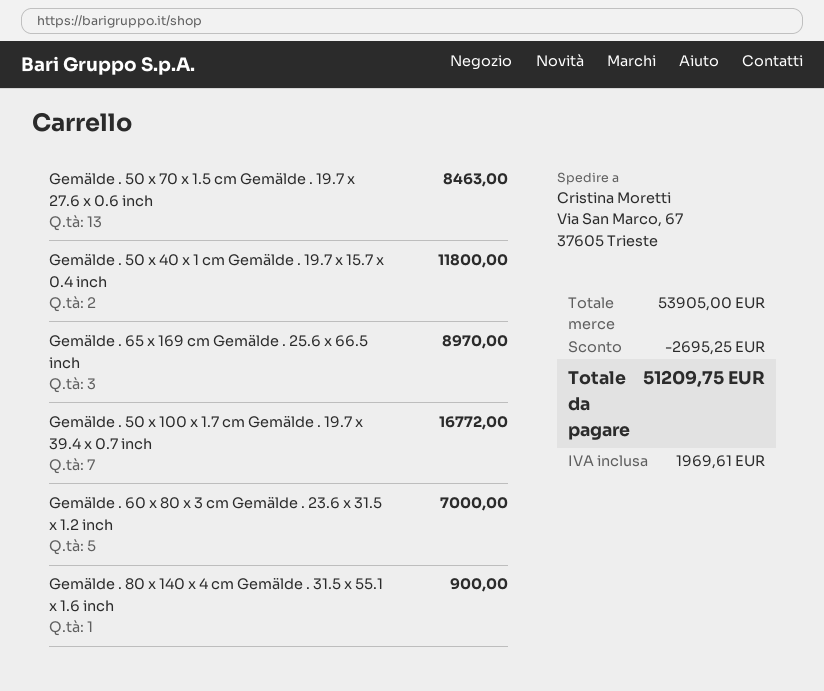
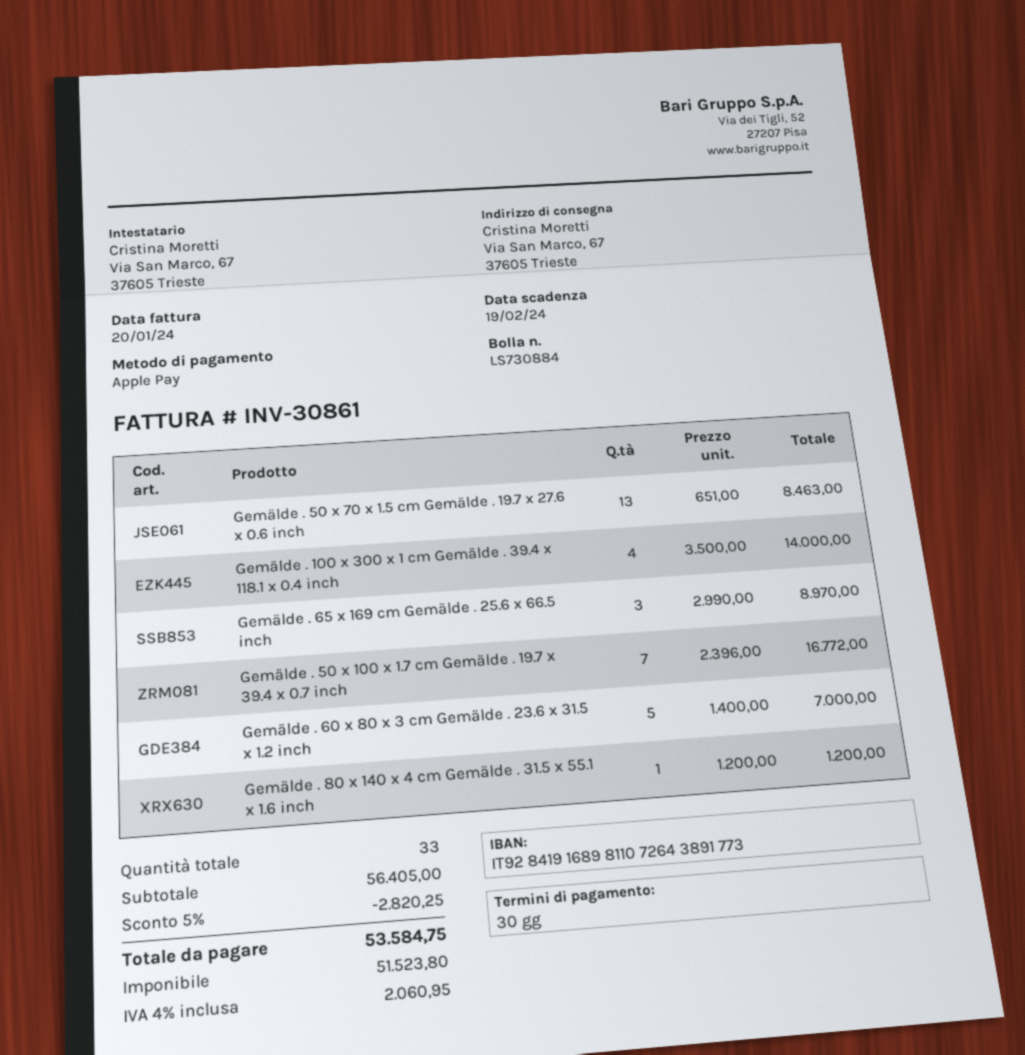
Gemälde . 50 x 40 x 1 cm Gemälde . 19.7 x 15.7 x 0.4 inch: 2 for 11800.00 -> none
Gemälde . 80 x 140 x 4 cm Gemälde . 31.5 x 55.1 x 1.6 inch: 1 for 900.00 -> 1 for 1200.00
Gemälde . 100 x 300 x 1 cm Gemälde . 39.4 x 118.1 x 0.4 inch: none -> 4 for 14000.00
subtotal: 53905.00 -> 56405.00
discount: 2695.25 -> 2820.25
tax: 1969.61 -> 2060.95
total: 51209.75 -> 53584.75

